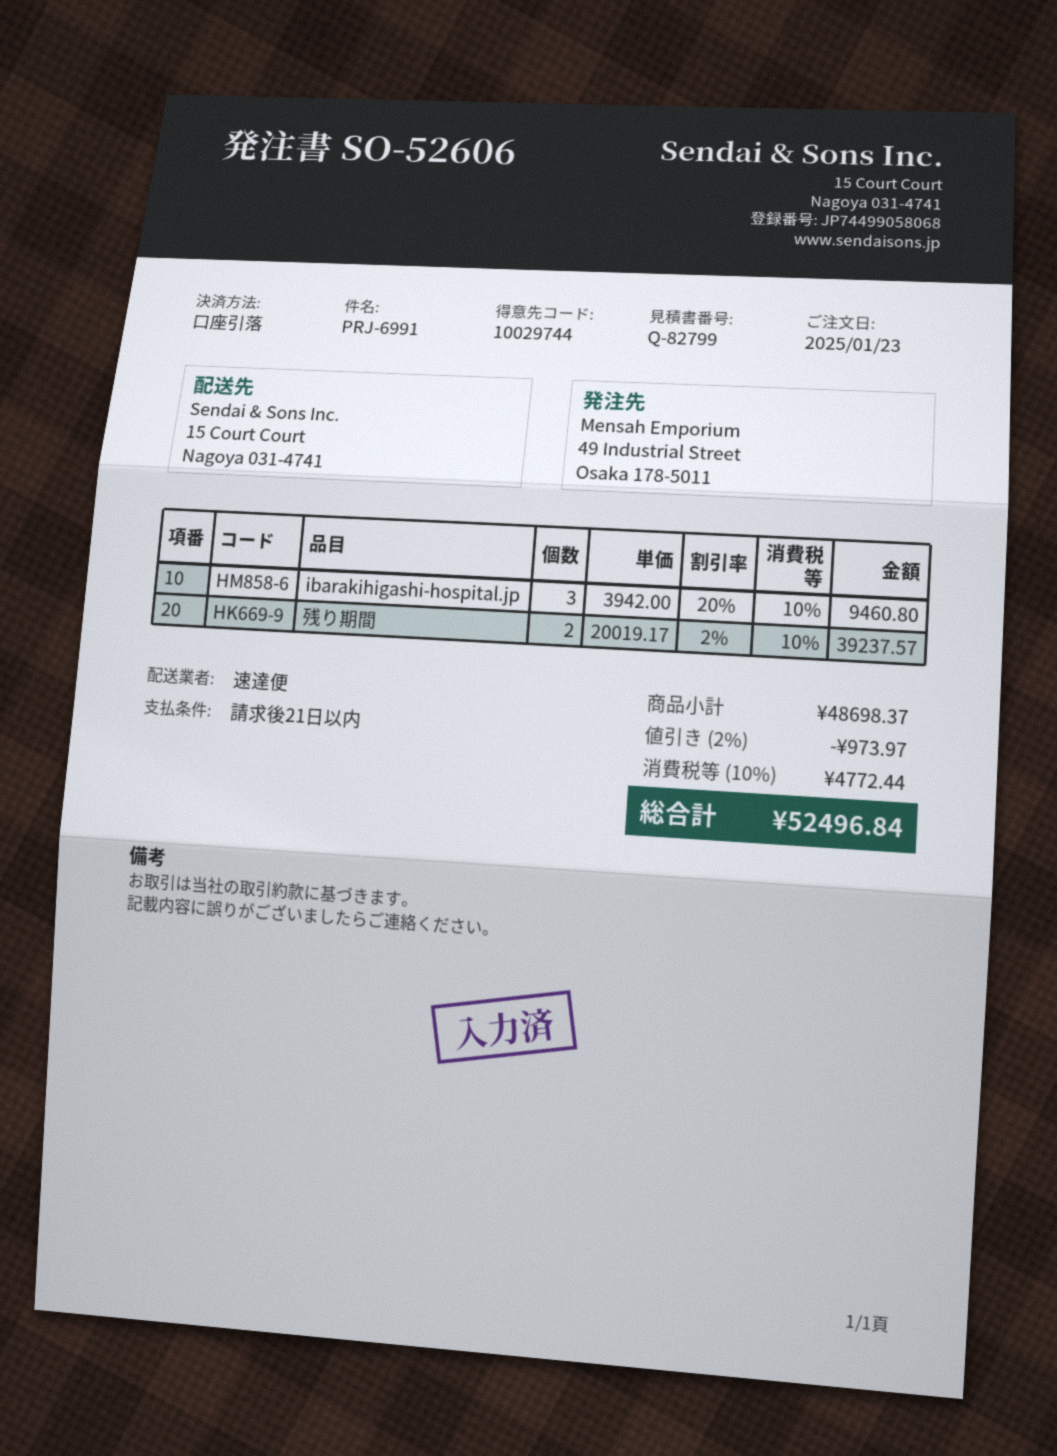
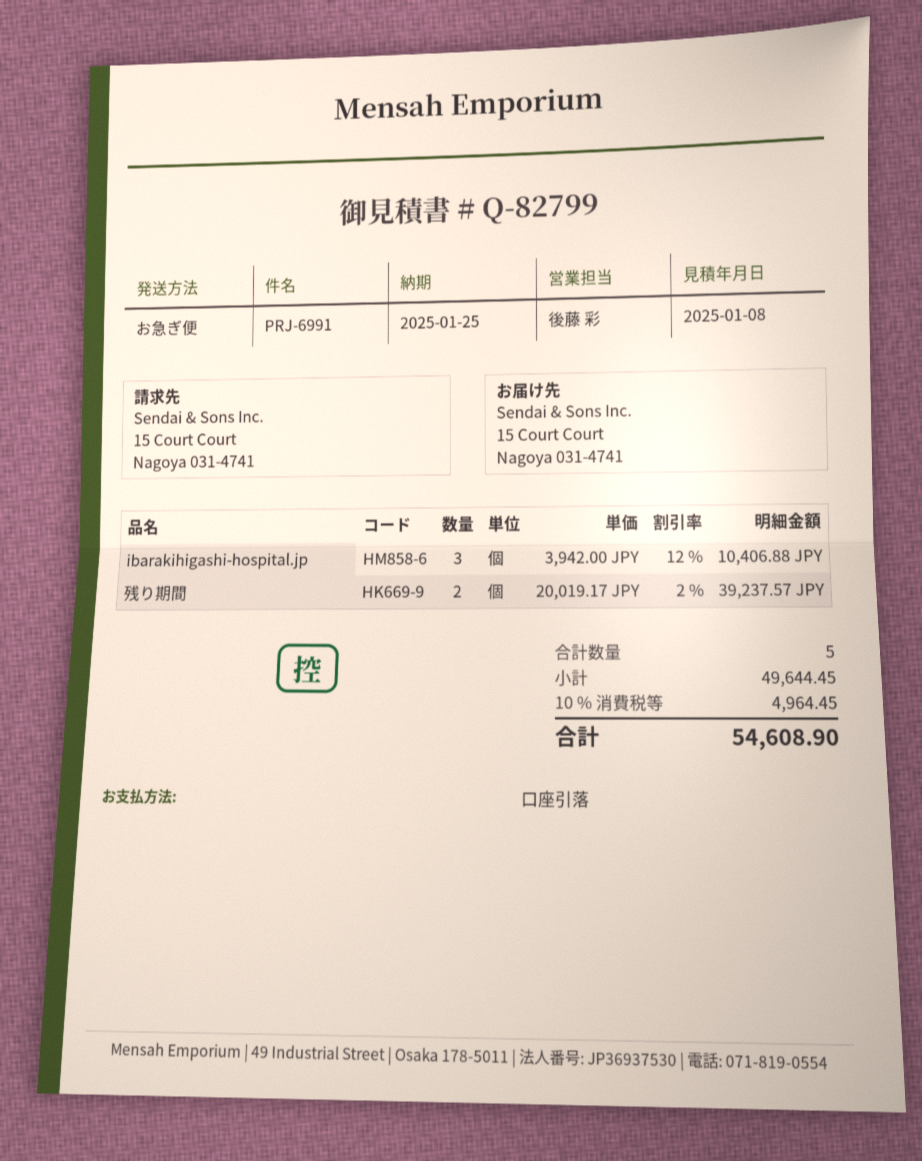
ibarakihigashi-hospital.jp: 3 x 3942.00 - 20% = 9460.80 -> 3 x 3942.00 - 12% = 10406.88
subtotal: 48698.37 -> 49644.45
discount: 2% = 973.97 -> none
tax: 10% = 4772.44 -> 10% = 4964.45
total: 52496.84 -> 54608.90

